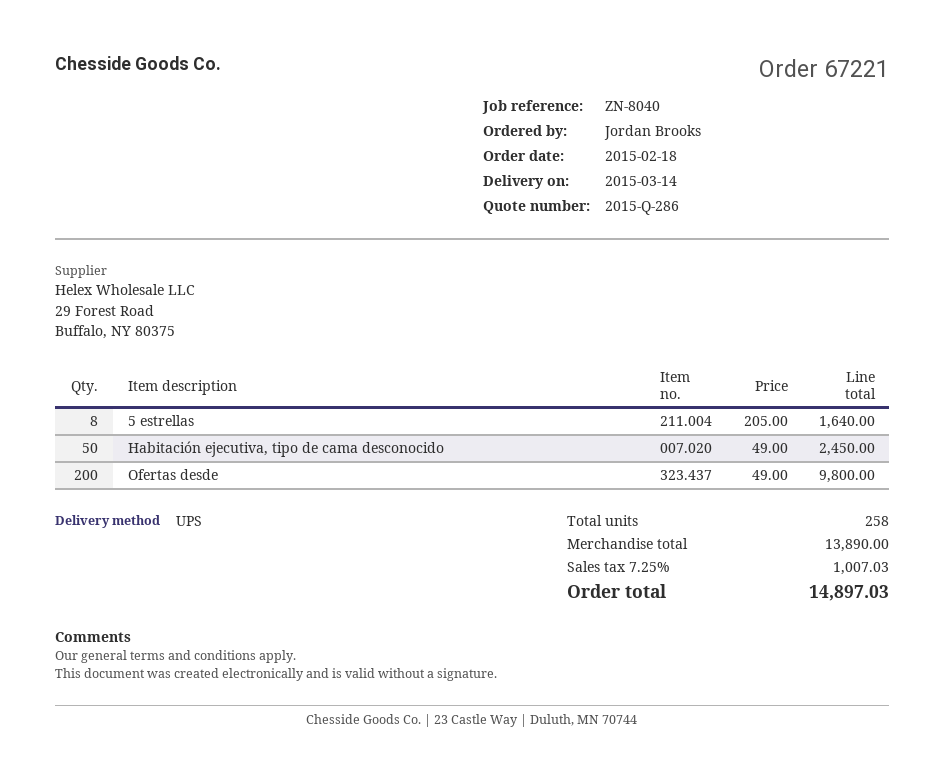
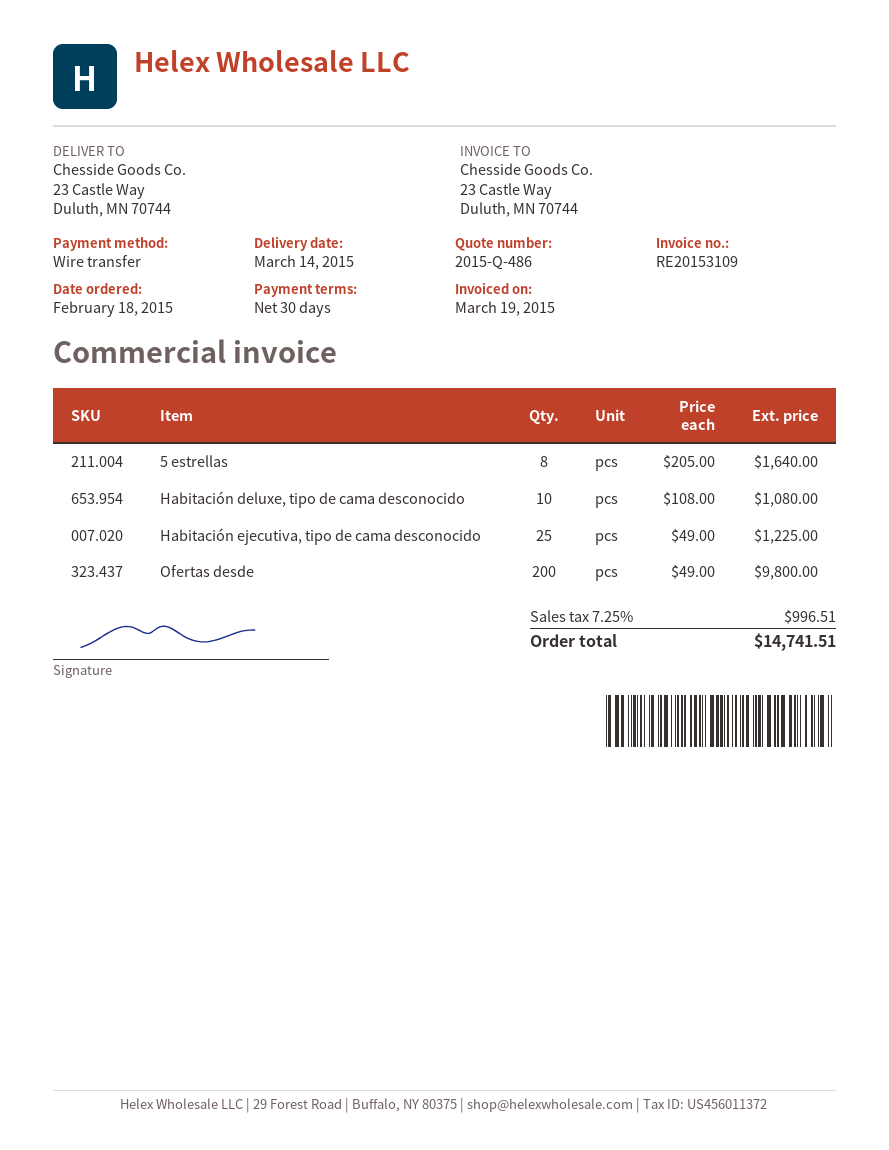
quote number: 2015-Q-286 -> 2015-Q-486
Habitación ejecutiva, tipo de cama desconocido: 50 x 49.00 = 2450.00 -> 25 x 49.00 = 1225.00
Habitación deluxe, tipo de cama desconocido: none -> 10 x 108.00 = 1080.00
tax: 7.25% = 1007.03 -> 7.25% = 996.51
total: 14897.03 -> 14741.51

